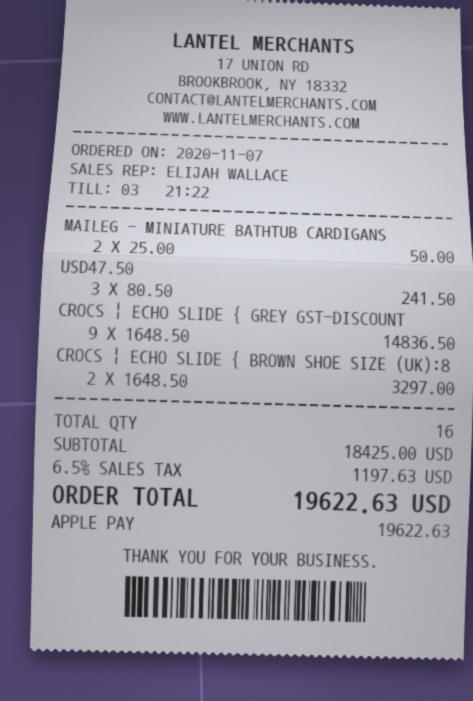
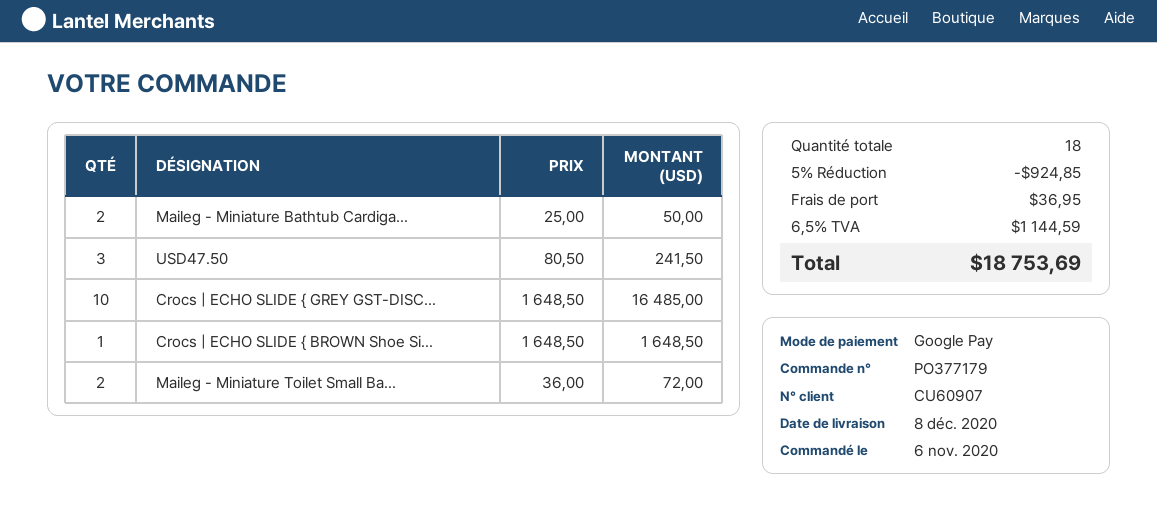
order date: 2020-11-07 -> 2020-11-06
payment method: Apple Pay -> Google Pay
CROCS | ECHO SLIDE { GREY GST-DISCOUNT: 9 x 1648.50 = 14836.50 -> 10 x 1648.50 = 16485.00
CROCS | ECHO SLIDE { BROWN SHOE SIZE (UK):8: 2 x 1648.50 = 3297.00 -> 1 x 1648.50 = 1648.50
Maileg - Miniature Toilet Small Ba...: none -> 2 x 36.00 = 72.00
total quantity: 16 -> 18
discount: none -> 5% = 924.85
shipping: none -> 36.95
tax: 6.5% = 1197.63 -> 6.5% = 1144.59
total: 19622.63 -> 18753.69

